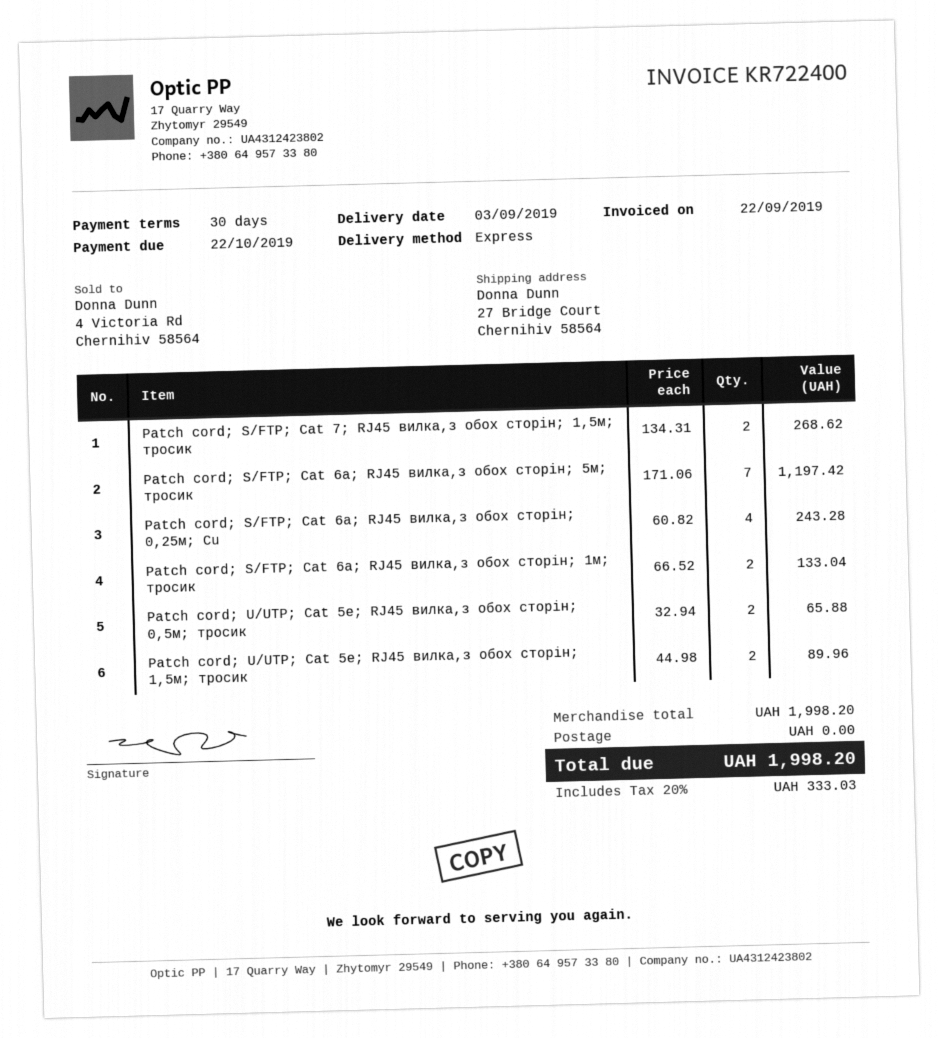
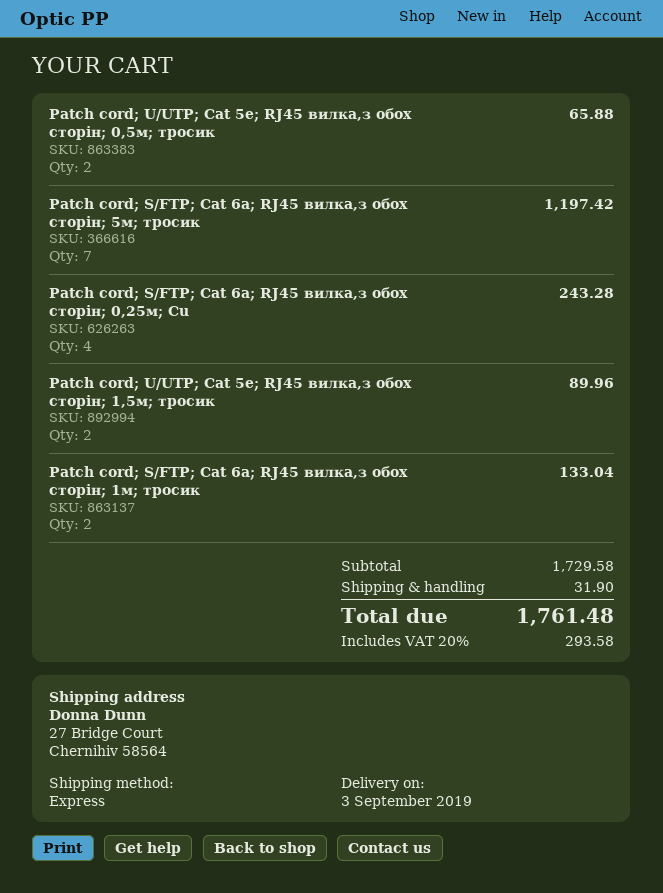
Patch cord; S/FTP; Cat 7; RJ45 вилка,з обох сторін; 1,5м; тросик: 2 for 268.62 -> none
subtotal: 1998.20 -> 1729.58
shipping: 0.00 -> 31.90
tax: 20% = 333.03 -> 20% = 293.58
total: 1998.20 -> 1761.48

